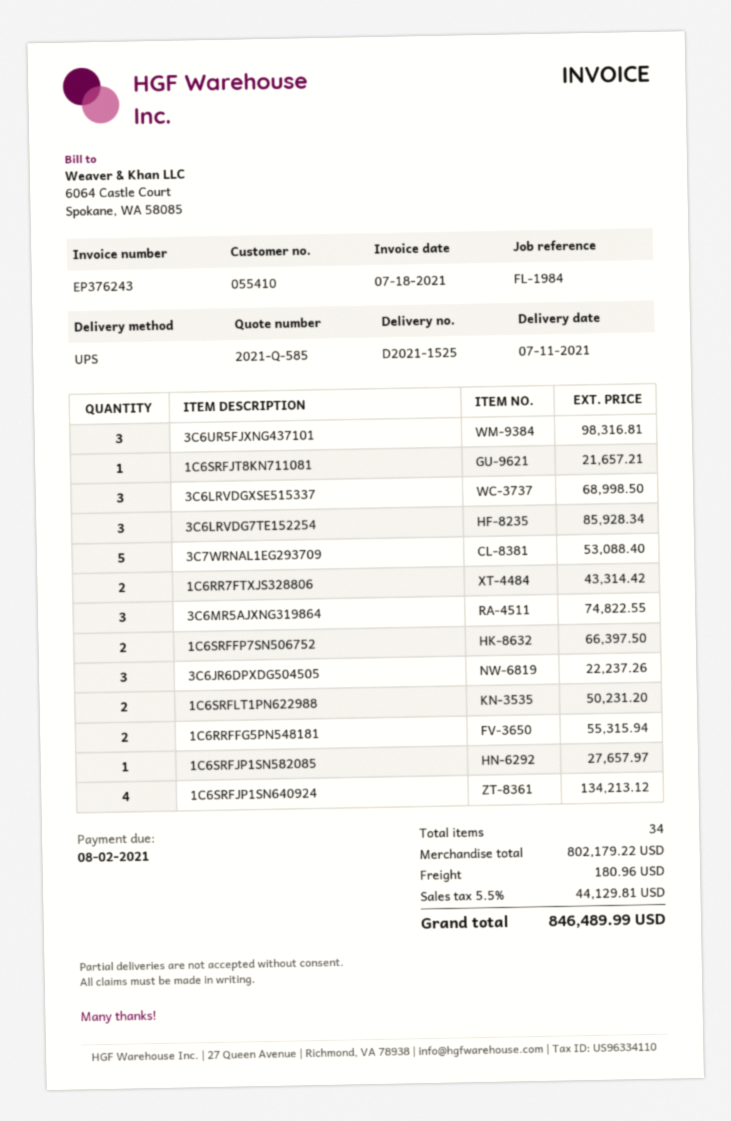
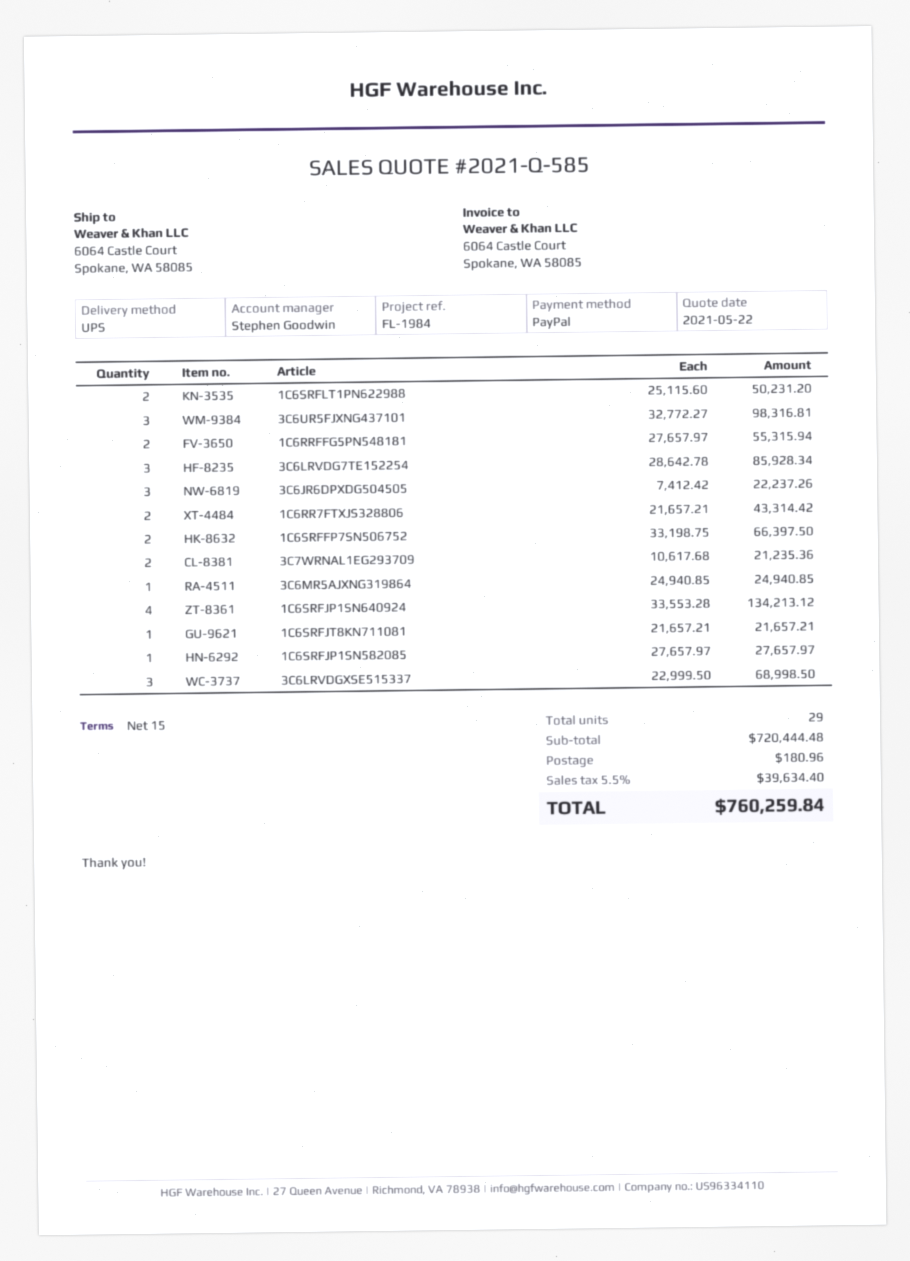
3C7WRNAL1EG293709: 5 for 53088.40 -> 2 for 21235.36
3C6MR5AJXNG319864: 3 for 74822.55 -> 1 for 24940.85
total quantity: 34 -> 29
subtotal: 802179.22 -> 720444.48
tax: 5.5% = 44129.81 -> 5.5% = 39634.40
total: 846489.99 -> 760259.84

